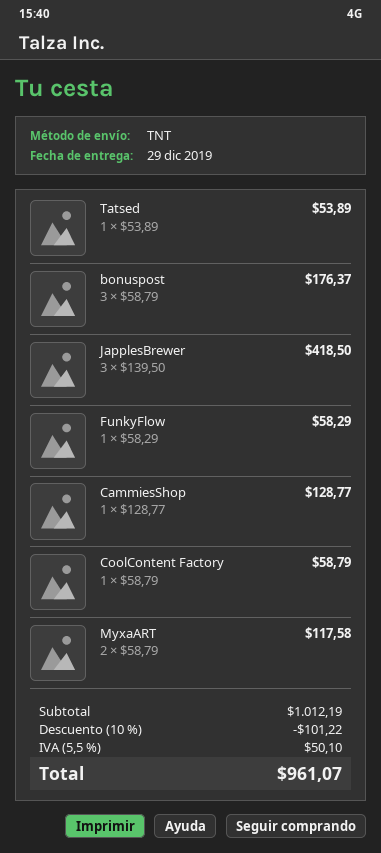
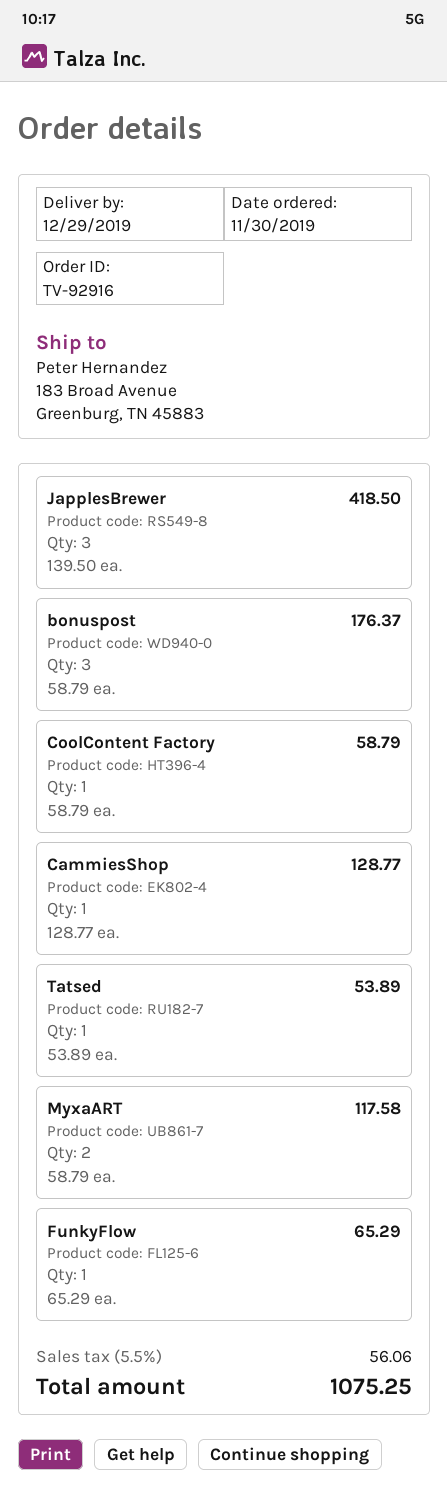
FunkyFlow: 1 x 58.29 = 58.29 -> 1 x 65.29 = 65.29
discount: 10% = 101.22 -> none
tax: 5.5% = 50.10 -> 5.5% = 56.06
total: 961.07 -> 1075.25

